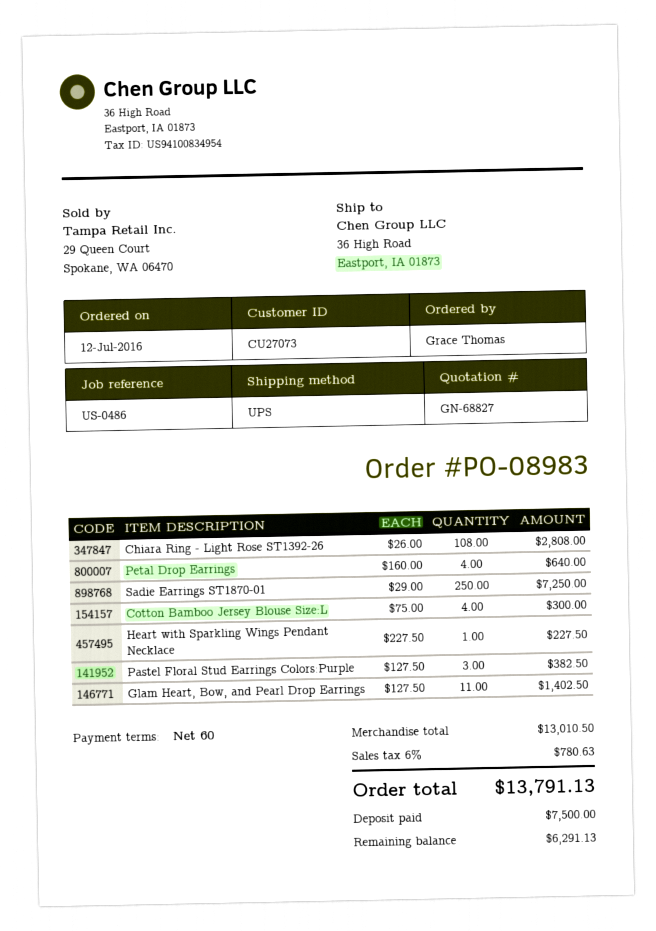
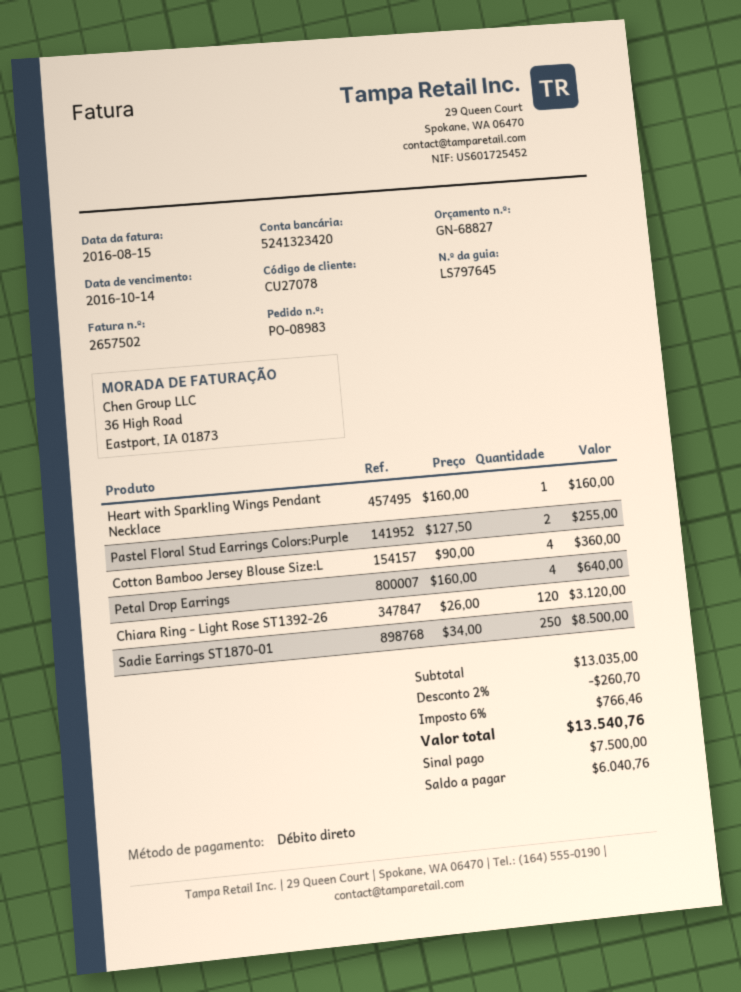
customer number: CU27073 -> CU27078
Chiara Ring - Light Rose ST1392-26: 108 x 26.00 = 2808.00 -> 120 x 26.00 = 3120.00
Sadie Earrings ST1870-01: 250 x 29.00 = 7250.00 -> 250 x 34.00 = 8500.00
Cotton Bamboo Jersey Blouse Size:L: 4 x 75.00 = 300.00 -> 4 x 90.00 = 360.00
Heart with Sparkling Wings Pendant Necklace: 1 x 227.50 = 227.50 -> 1 x 160.00 = 160.00
Pastel Floral Stud Earrings Colors:Purple: 3 x 127.50 = 382.50 -> 2 x 127.50 = 255.00
Glam Heart, Bow, and Pearl Drop Earrings: 11 x 127.50 = 1402.50 -> none
subtotal: 13010.50 -> 13035.00
discount: none -> 2% = 260.70
tax: 6% = 780.63 -> 6% = 766.46
total: 13791.13 -> 13540.76
balance: 6291.13 -> 6040.76

